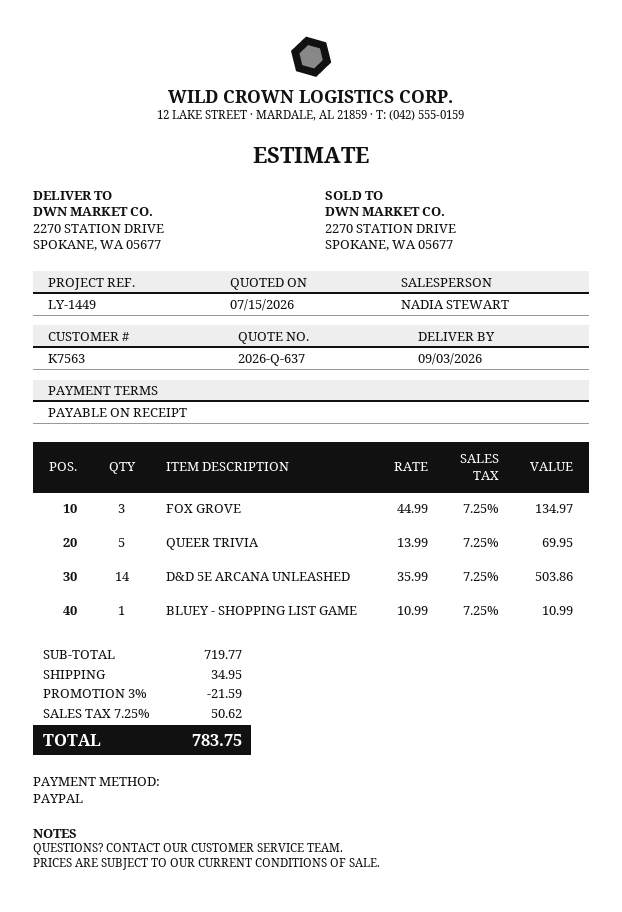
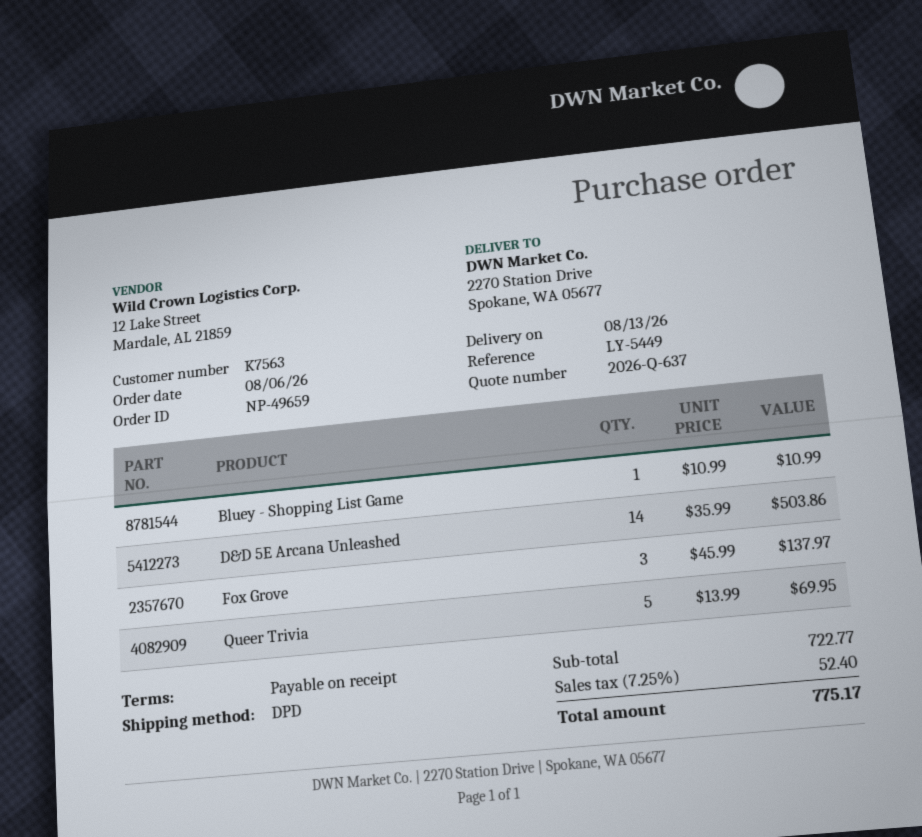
delivery date: 2026-09-03 -> 2026-08-13
reference: LY-1449 -> LY-5449
FOX GROVE: 3 x 44.99 = 134.97 -> 3 x 45.99 = 137.97
subtotal: 719.77 -> 722.77
discount: 3% = 21.59 -> none
shipping: 34.95 -> none
tax: 7.25% = 50.62 -> 7.25% = 52.40
total: 783.75 -> 775.17

